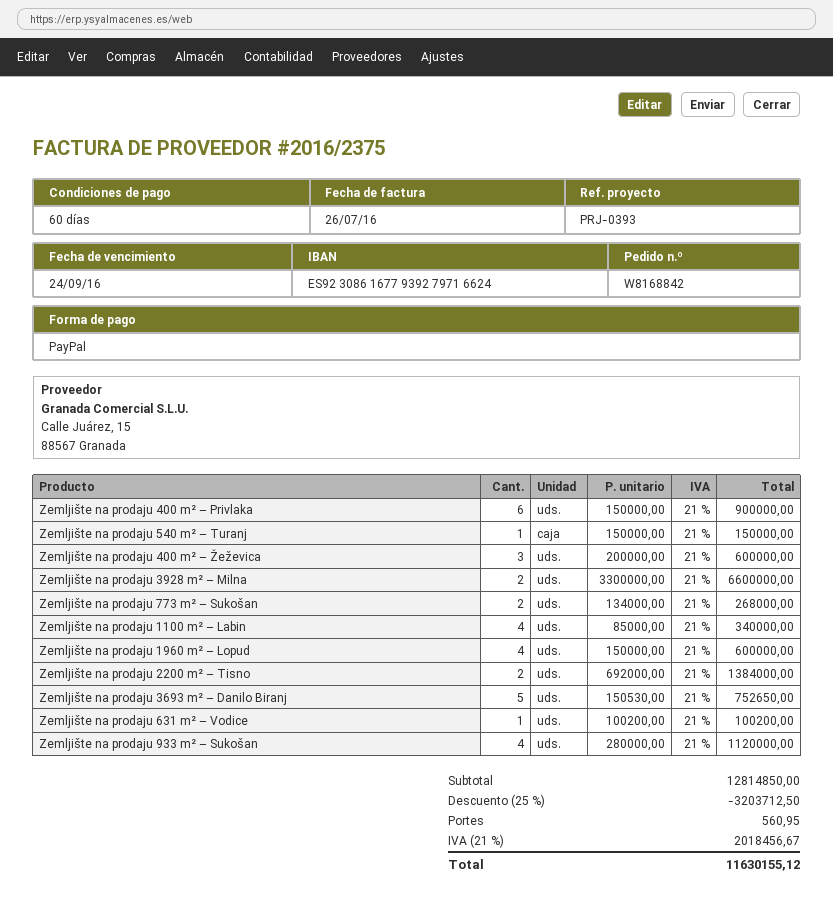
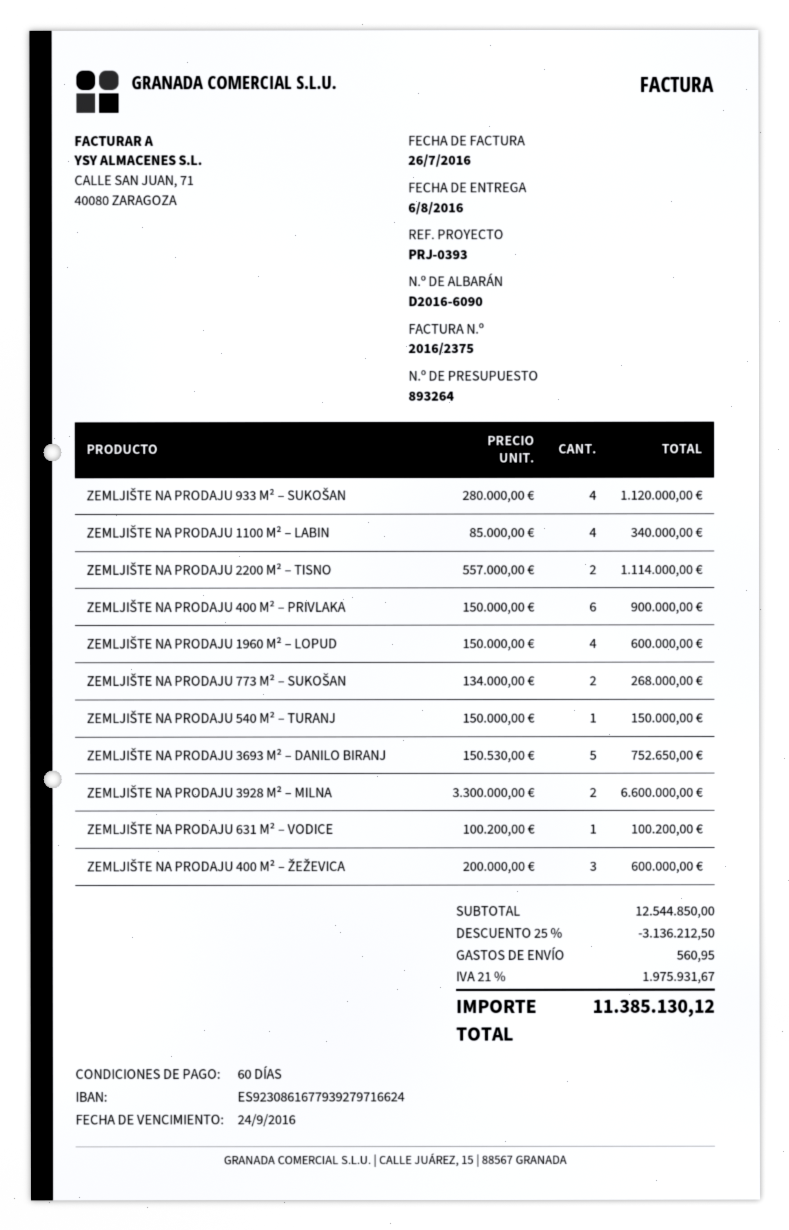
Zemljište na prodaju 2200 m² – Tisno: 2 x 692000.00 = 1384000.00 -> 2 x 557000.00 = 1114000.00
subtotal: 12814850.00 -> 12544850.00
discount: 25% = 3203712.50 -> 25% = 3136212.50
tax: 21% = 2018456.67 -> 21% = 1975931.67
total: 11630155.12 -> 11385130.12

